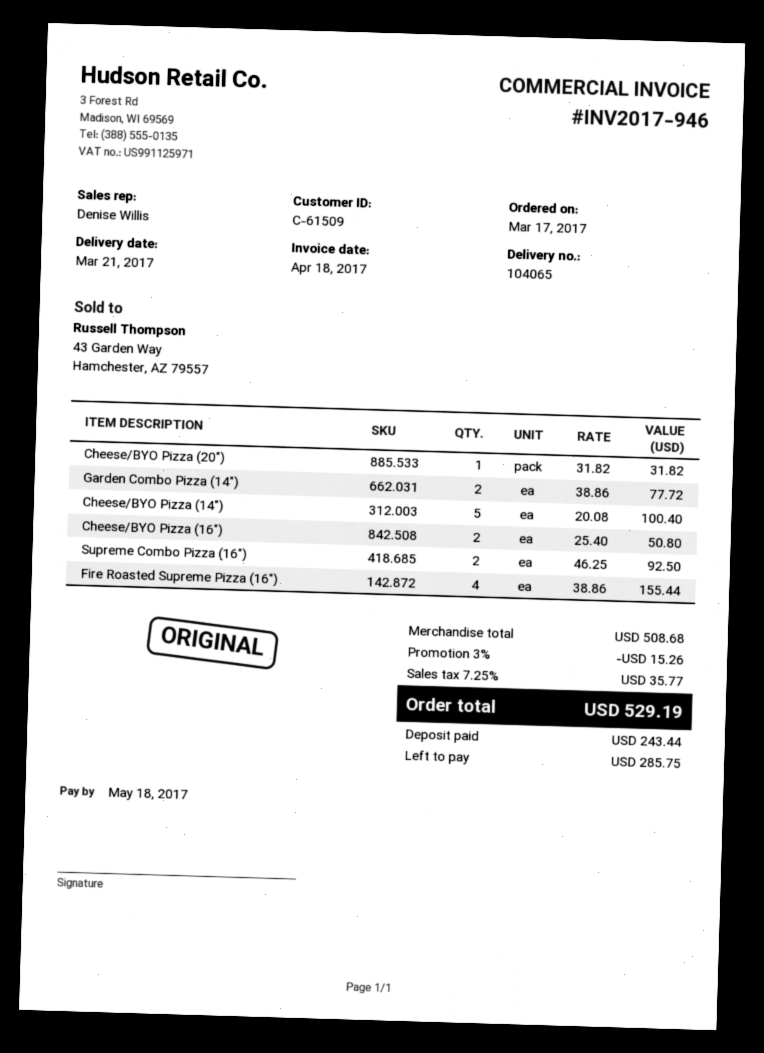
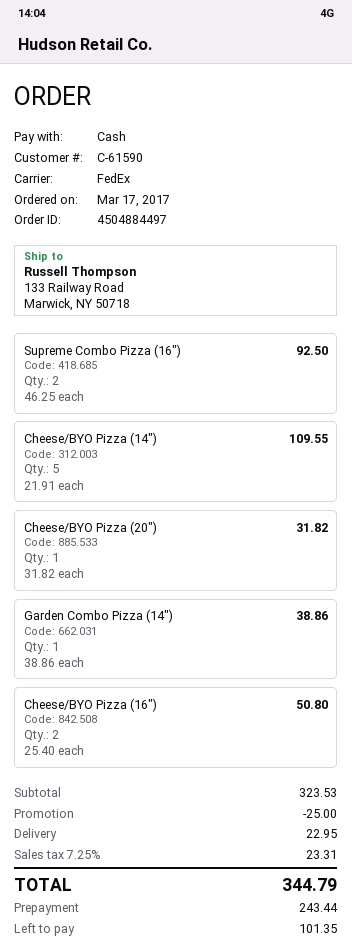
customer number: C-61509 -> C-61590
Garden Combo Pizza (14"): 2 x 38.86 = 77.72 -> 1 x 38.86 = 38.86
Cheese/BYO Pizza (14"): 5 x 20.08 = 100.40 -> 5 x 21.91 = 109.55
Fire Roasted Supreme Pizza (16"): 4 x 38.86 = 155.44 -> none
subtotal: 508.68 -> 323.53
discount: 15.26 -> 25.00
shipping: none -> 22.95
tax: 7.25% = 35.77 -> 7.25% = 23.31
total: 529.19 -> 344.79
balance: 285.75 -> 101.35

